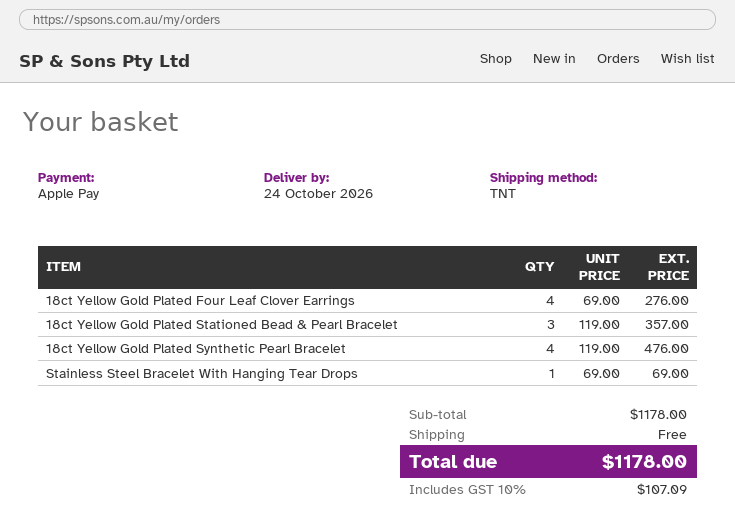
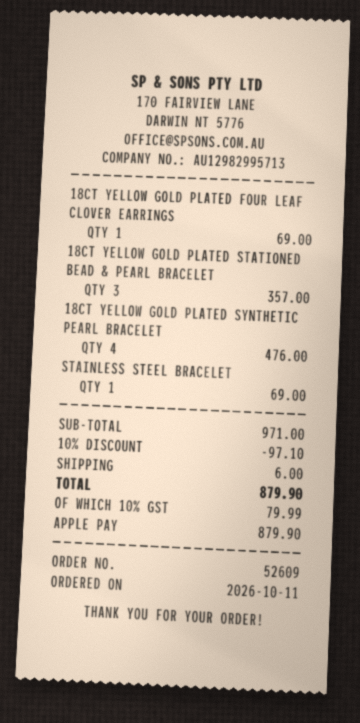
18ct Yellow Gold Plated Four Leaf Clover Earrings: 4 for 276.00 -> 1 for 69.00
subtotal: 1178.00 -> 971.00
discount: none -> 10% = 97.10
shipping: 0.00 -> 6.00
tax: 10% = 107.09 -> 10% = 79.99
total: 1178.00 -> 879.90

